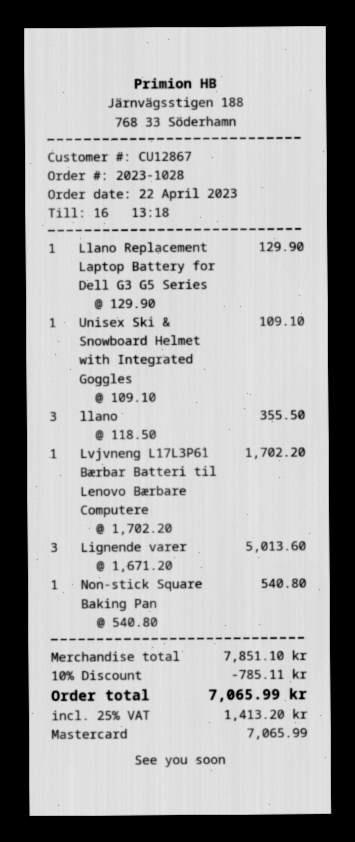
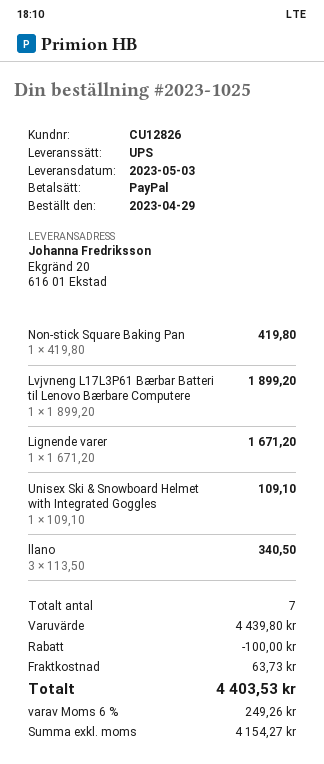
order number: 2023-1028 -> 2023-1025
order date: 2023-04-22 -> 2023-04-29
customer number: CU12867 -> CU12826
payment method: Mastercard -> PayPal
Llano Replacement Laptop Battery for Dell G3 G5 Series: 1 x 129.90 = 129.90 -> none
llano: 3 x 118.50 = 355.50 -> 3 x 113.50 = 340.50
Lvjvneng L17L3P61 Bærbar Batteri til Lenovo Bærbare Computere: 1 x 1702.20 = 1702.20 -> 1 x 1899.20 = 1899.20
Lignende varer: 3 x 1671.20 = 5013.60 -> 1 x 1671.20 = 1671.20
Non-stick Square Baking Pan: 1 x 540.80 = 540.80 -> 1 x 419.80 = 419.80
subtotal: 7851.10 -> 4439.80
discount: 785.11 -> 100.00
shipping: none -> 63.73
tax: 25% = 1413.20 -> 6% = 249.26
total: 7065.99 -> 4403.53

